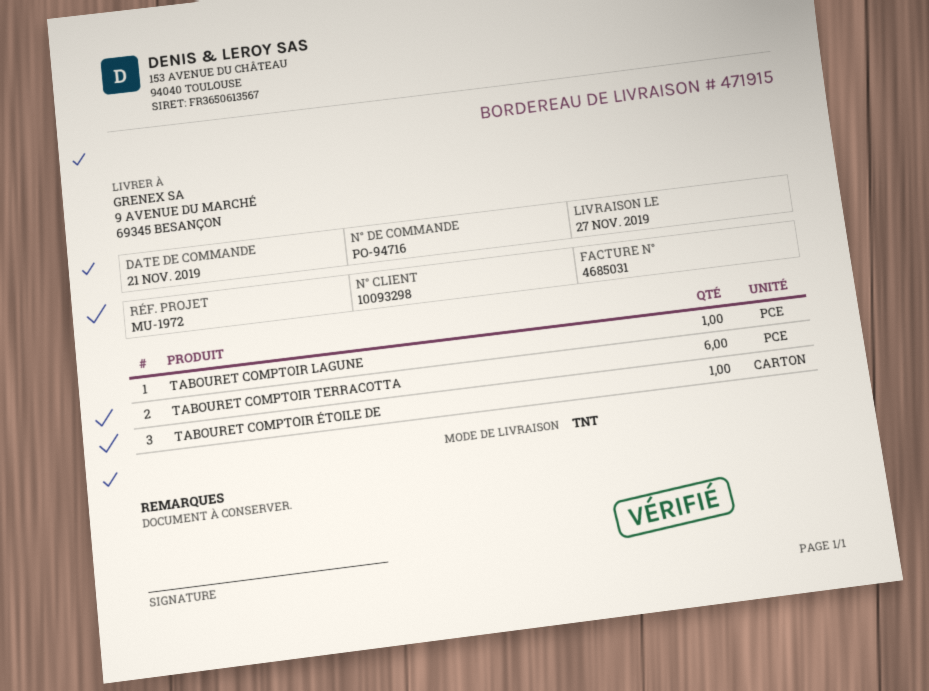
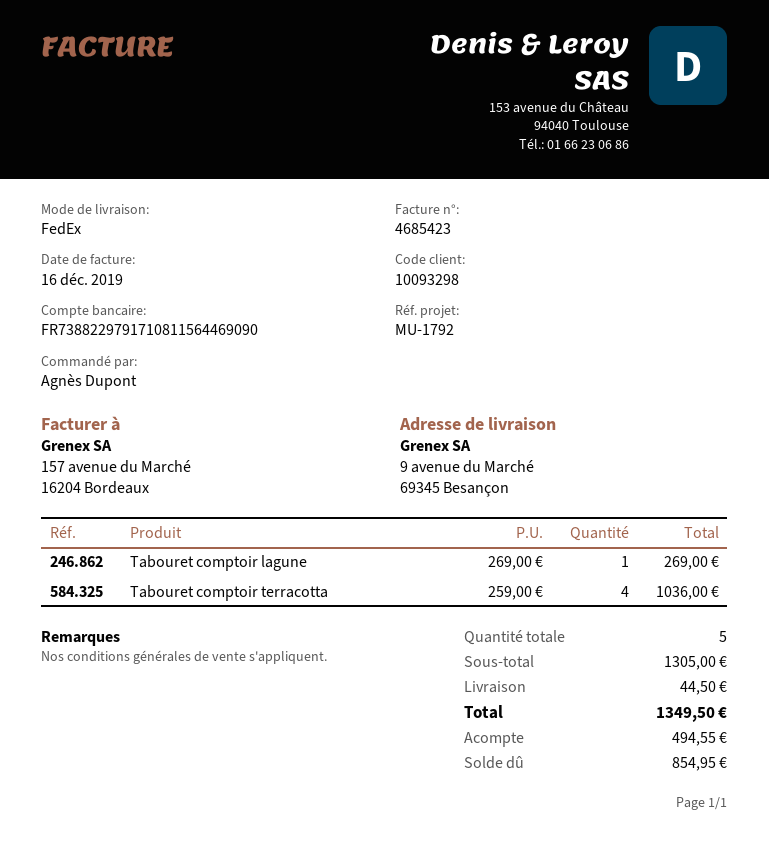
invoice number: 4685031 -> 4685423
reference: MU-1972 -> MU-1792
shipping method: TNT -> FedEx
TABOURET COMPTOIR TERRACOTTA: 6 -> 4
TABOURET COMPTOIR ÉTOILE DE: 1 -> none

